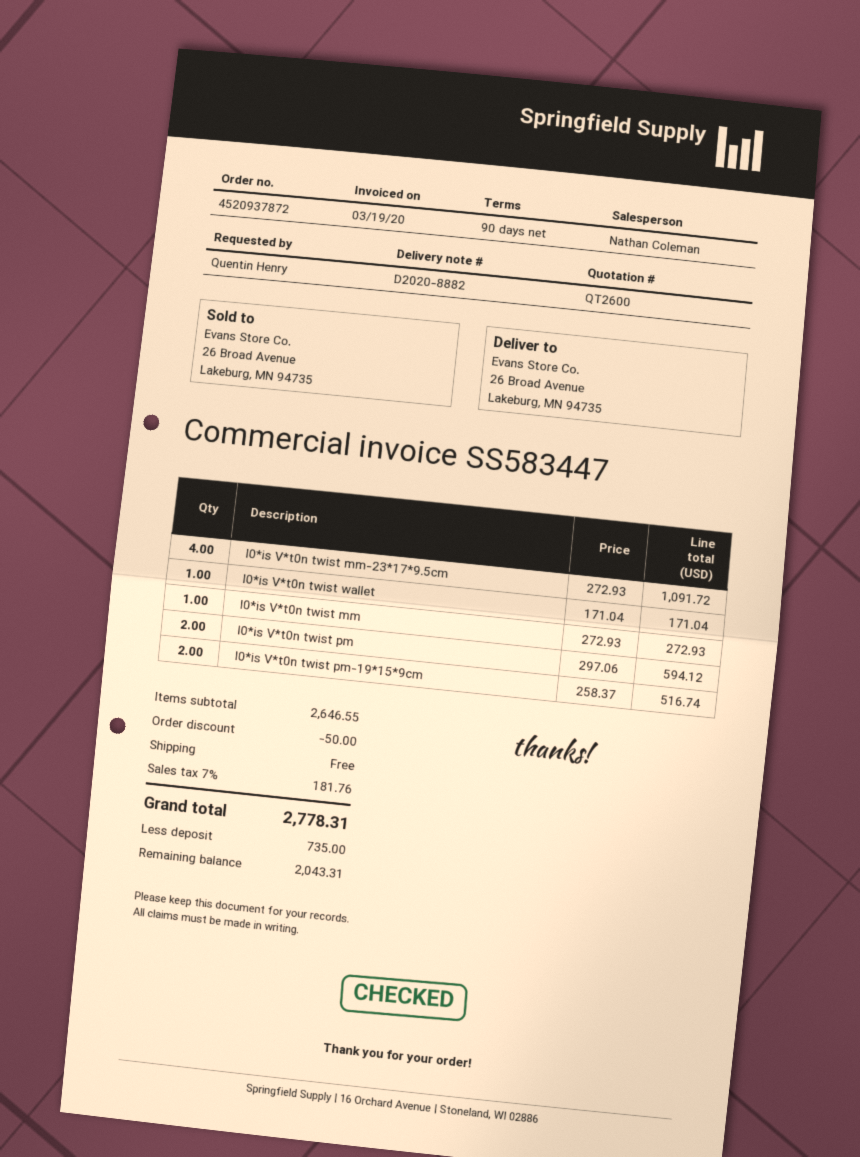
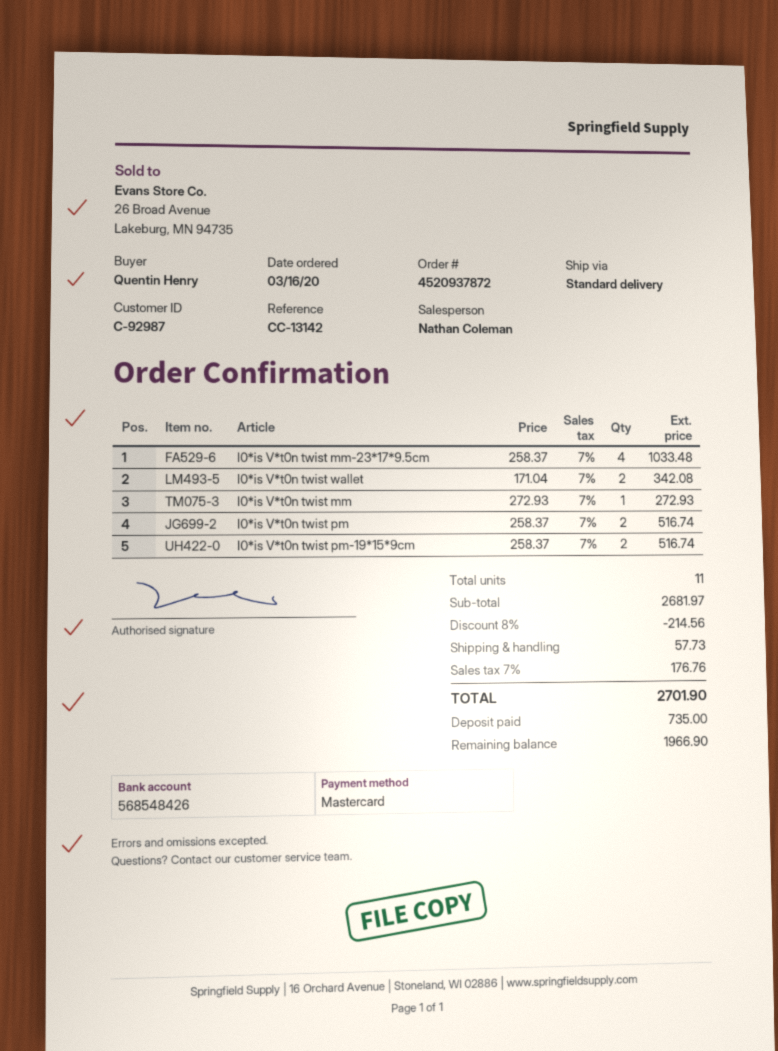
l0*is V*t0n twist mm-23*17*9.5cm: 4 x 272.93 = 1091.72 -> 4 x 258.37 = 1033.48
l0*is V*t0n twist wallet: 1 x 171.04 = 171.04 -> 2 x 171.04 = 342.08
l0*is V*t0n twist pm: 2 x 297.06 = 594.12 -> 2 x 258.37 = 516.74
subtotal: 2646.55 -> 2681.97
discount: 50.00 -> 214.56
shipping: 0.00 -> 57.73
tax: 7% = 181.76 -> 7% = 176.76
total: 2778.31 -> 2701.90
balance: 2043.31 -> 1966.90

